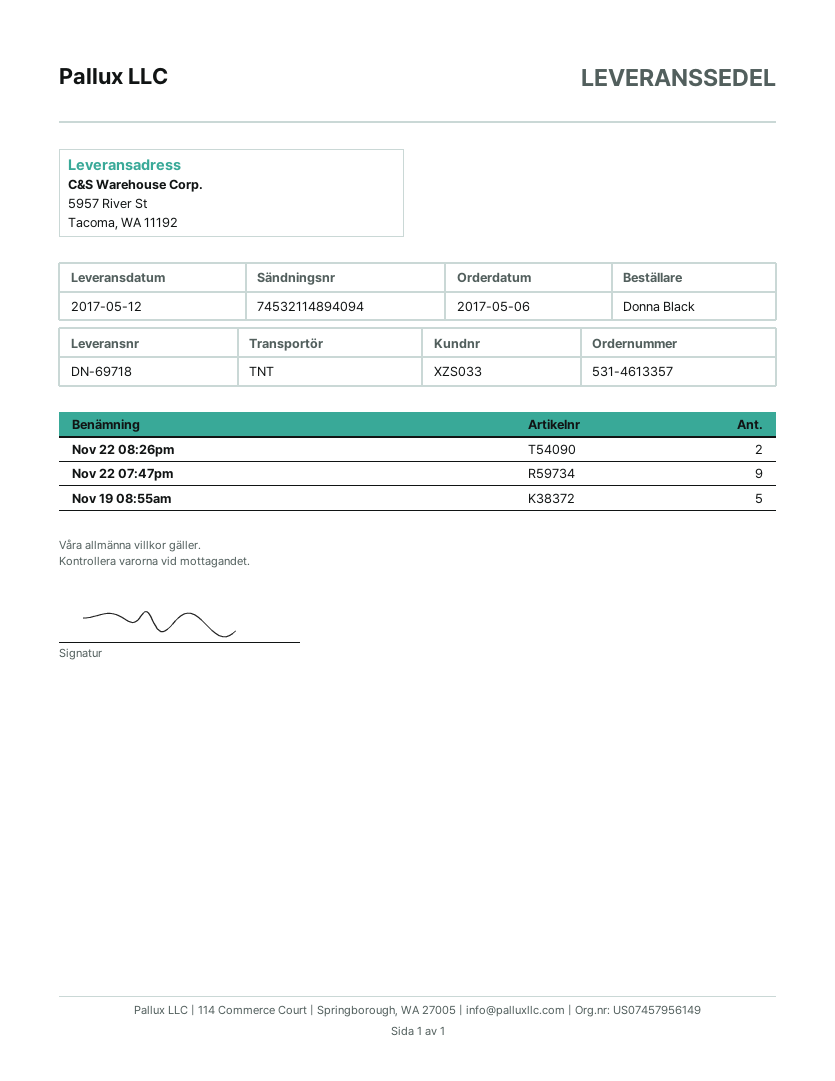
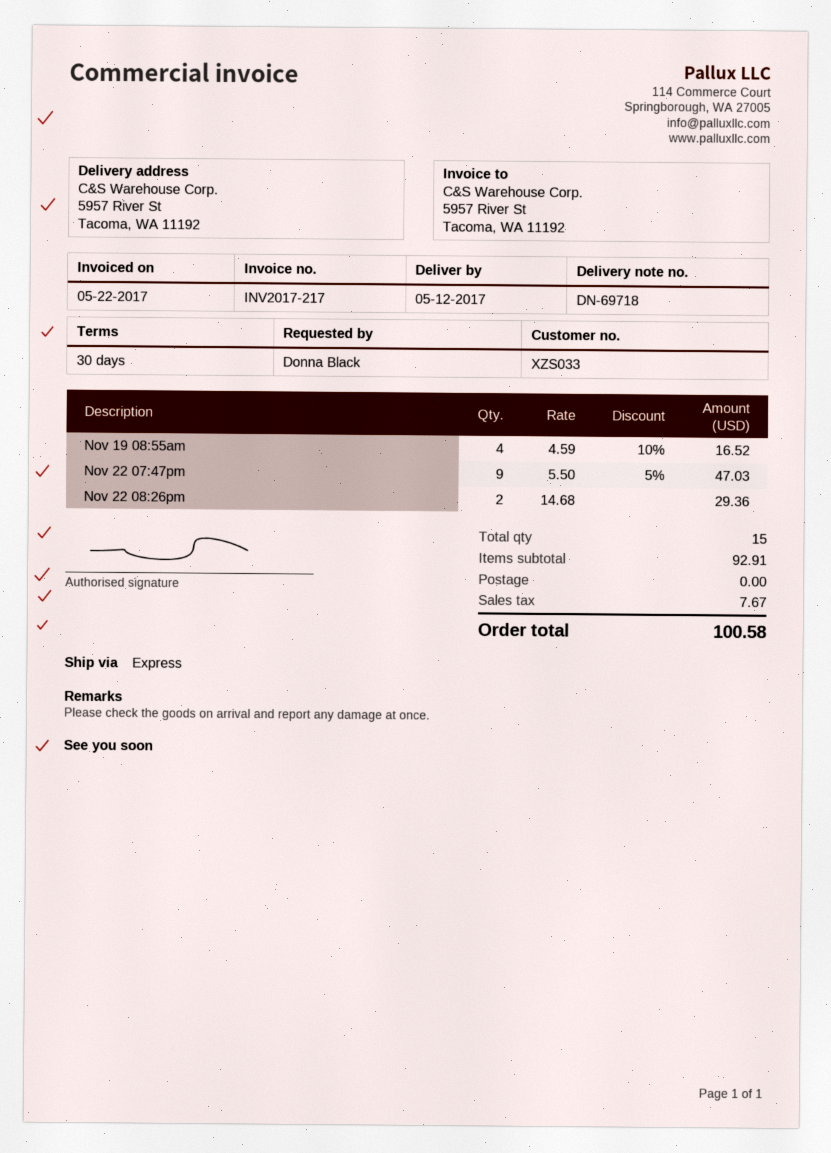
shipping method: TNT -> express
Nov 19 08:55am: 5 -> 4

